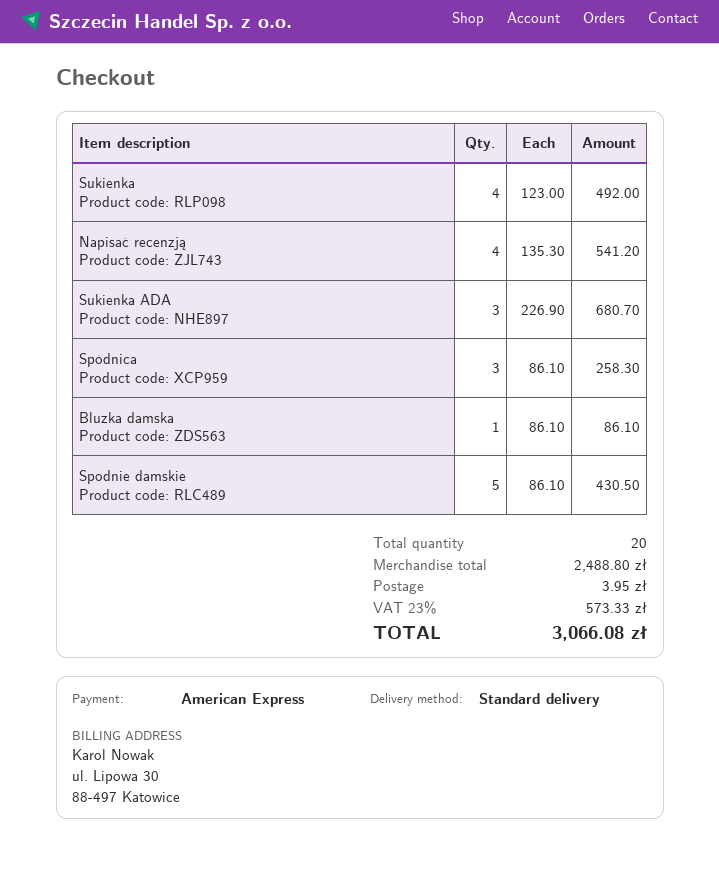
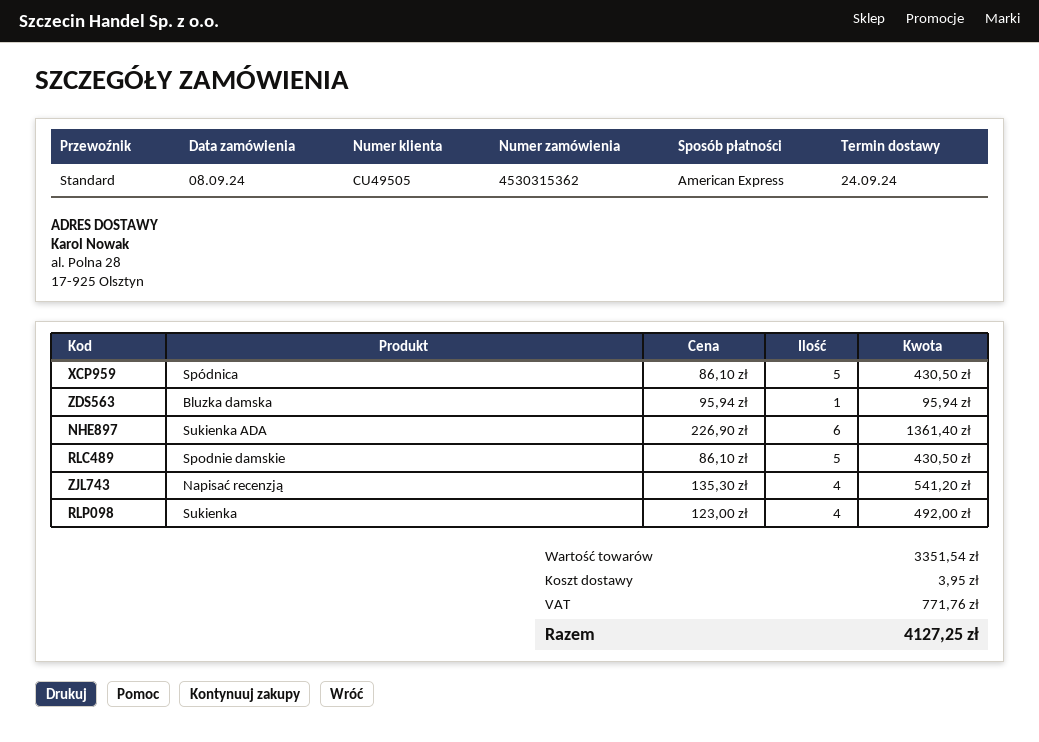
Sukienka ADA: 3 x 226.90 = 680.70 -> 6 x 226.90 = 1361.40
Spódnica: 3 x 86.10 = 258.30 -> 5 x 86.10 = 430.50
Bluzka damska: 1 x 86.10 = 86.10 -> 1 x 95.94 = 95.94
subtotal: 2488.80 -> 3351.54
tax: 573.33 -> 771.76
total: 3066.08 -> 4127.25

